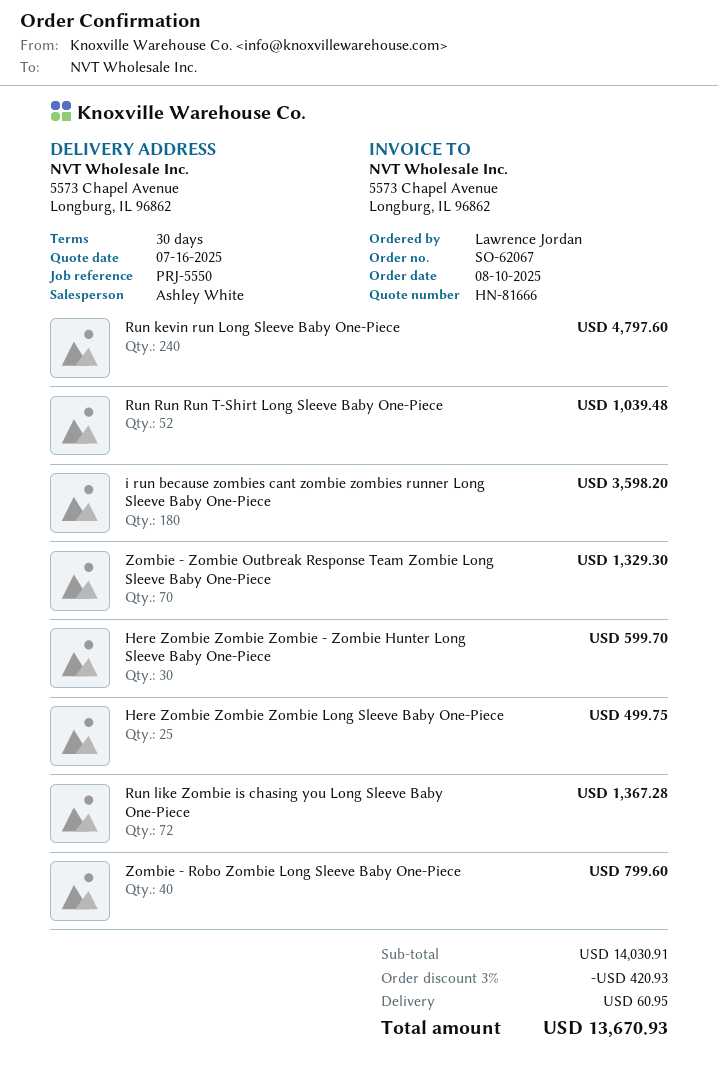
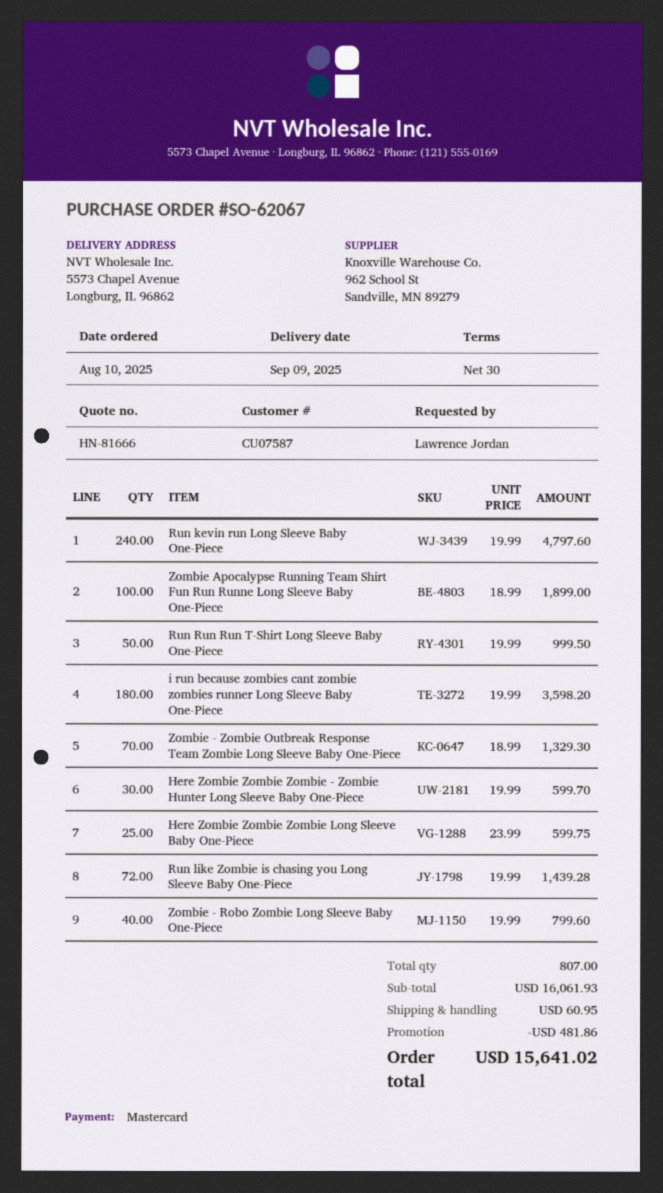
Run Run Run T-Shirt Long Sleeve Baby One-Piece: 52 for 1039.48 -> 50 for 999.50
Here Zombie Zombie Zombie Long Sleeve Baby One-Piece: 25 for 499.75 -> 25 for 599.75
Run like Zombie is chasing you Long Sleeve Baby One-Piece: 72 for 1367.28 -> 72 for 1439.28
Zombie Apocalypse Running Team Shirt Fun Run Runne Long Sleeve Baby One-Piece: none -> 100 for 1899.00
subtotal: 14030.91 -> 16061.93
discount: 420.93 -> 481.86
total: 13670.93 -> 15641.02

